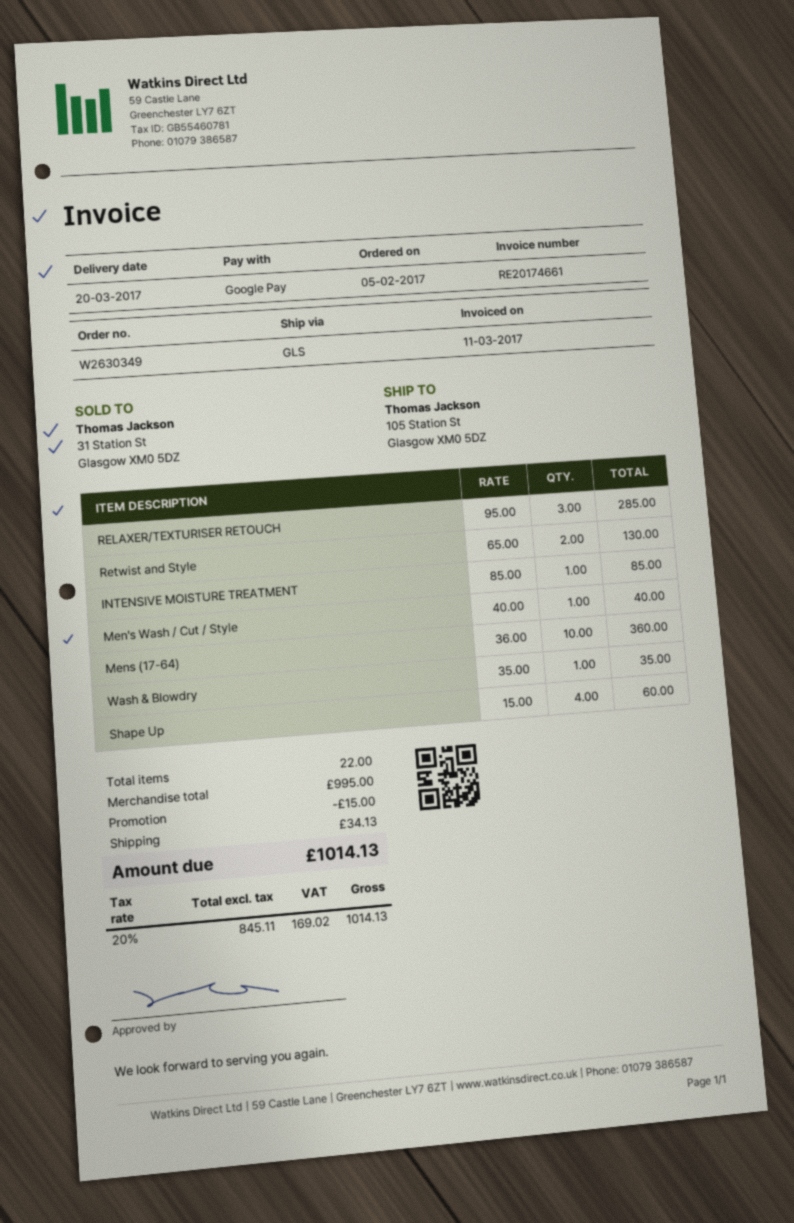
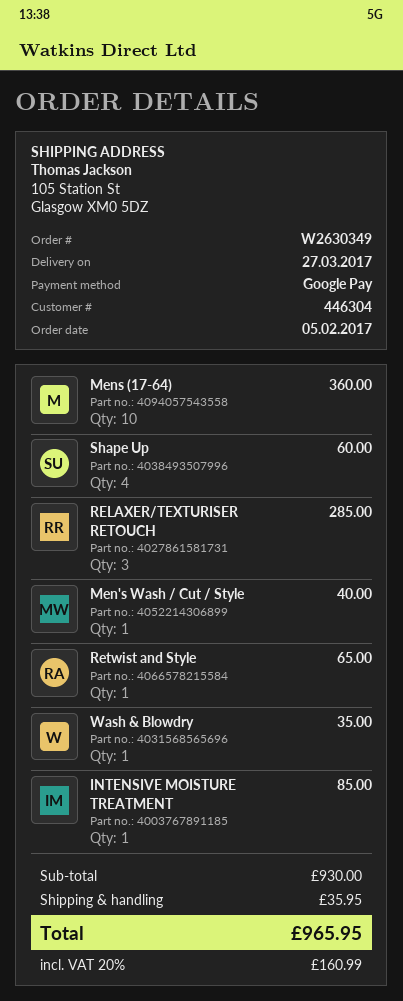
delivery date: 2017-03-20 -> 2017-03-27
Retwist and Style: 2 for 130.00 -> 1 for 65.00
subtotal: 995.00 -> 930.00
discount: 15.00 -> none
shipping: 34.13 -> 35.95
tax: 20% = 169.02 -> 20% = 160.99
total: 1014.13 -> 965.95

